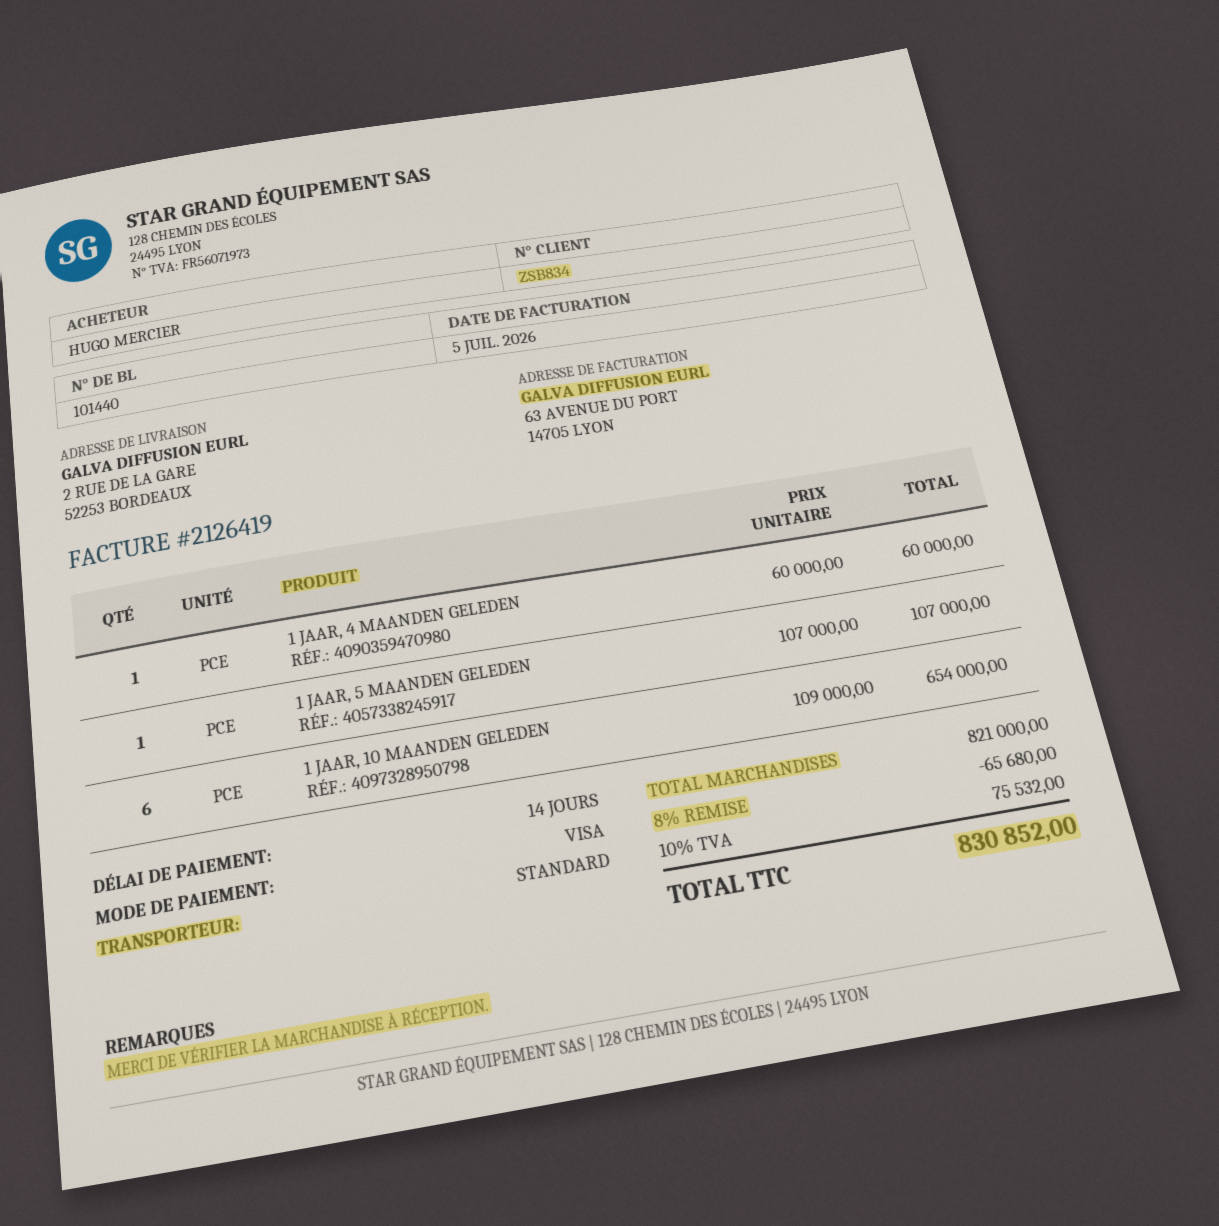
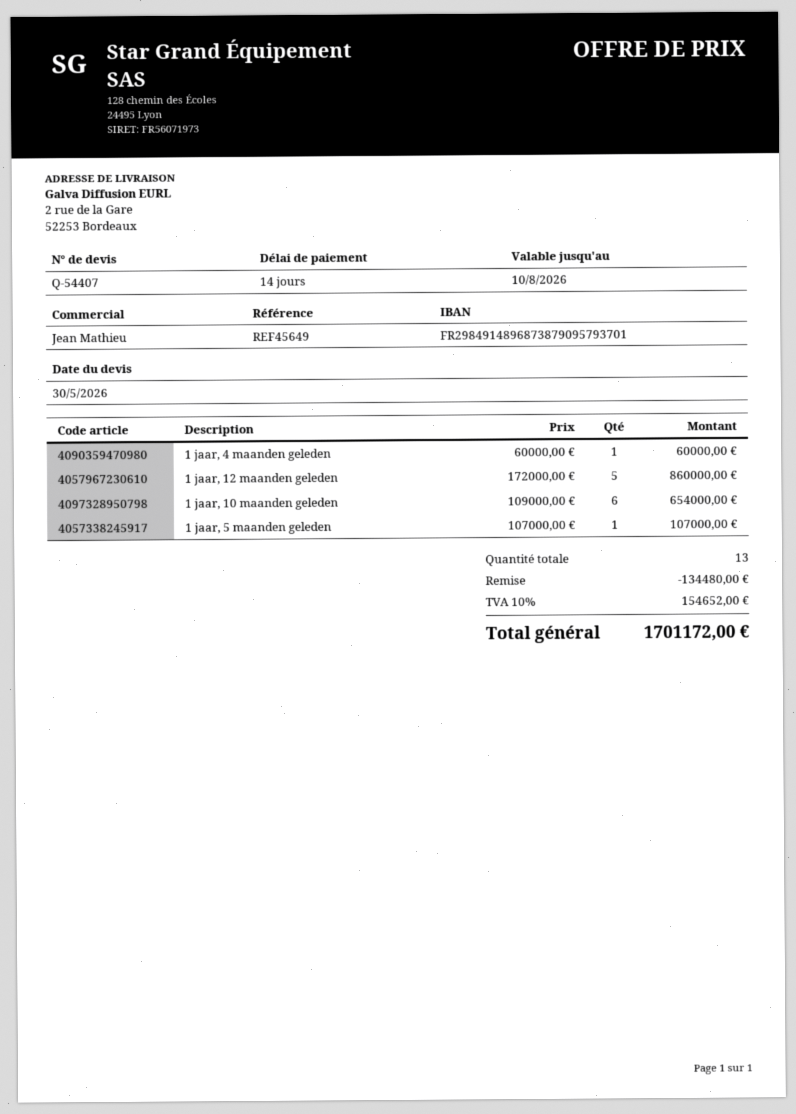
1 jaar, 12 maanden geleden: none -> 5 x 172000.00 = 860000.00
discount: 65680.00 -> 134480.00
tax: 10% = 75532.00 -> 10% = 154652.00
total: 830852.00 -> 1701172.00

